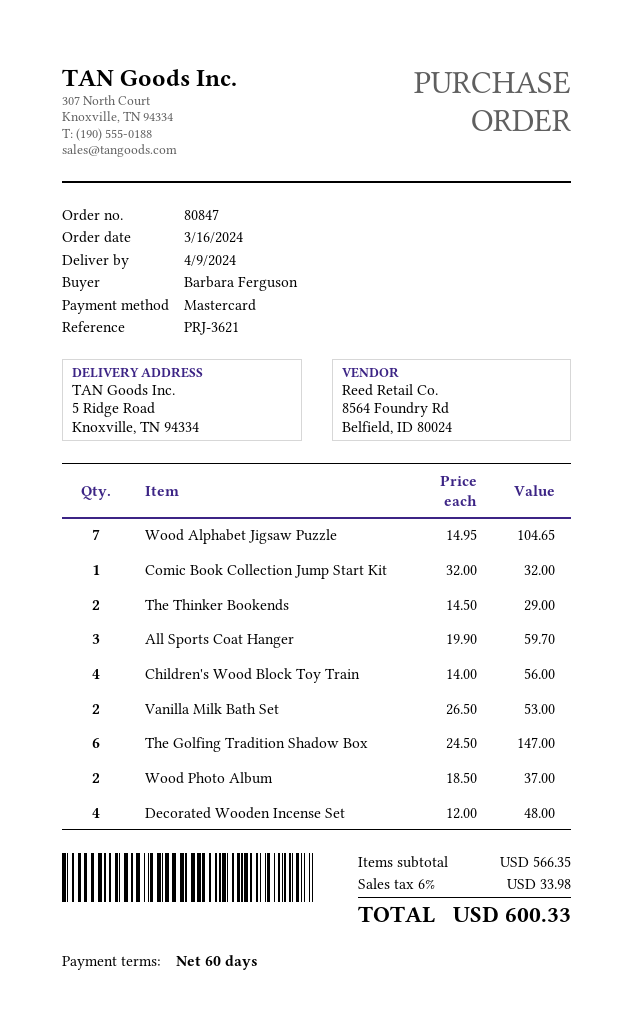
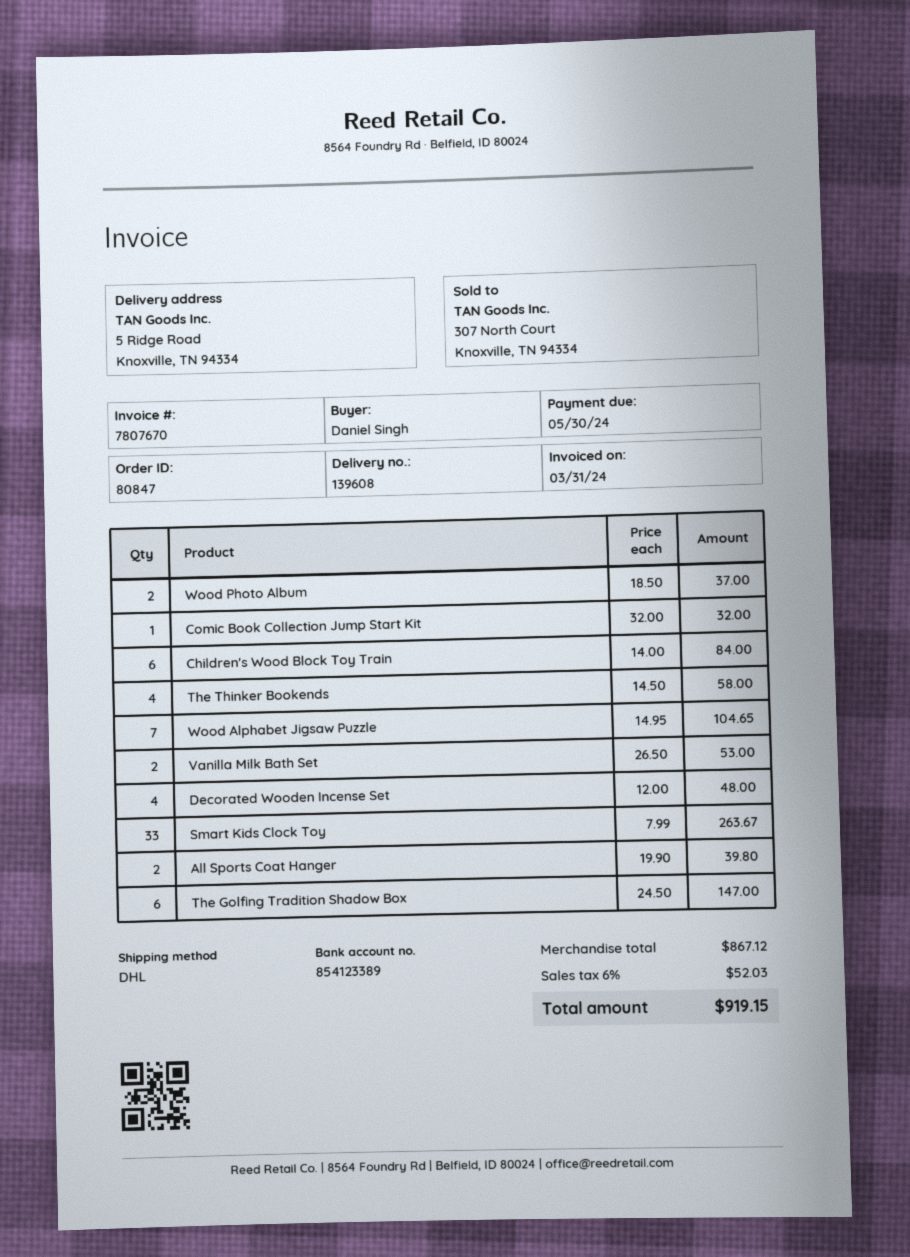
ordered by: Barbara Ferguson -> Daniel Singh
The Thinker Bookends: 2 x 14.50 = 29.00 -> 4 x 14.50 = 58.00
All Sports Coat Hanger: 3 x 19.90 = 59.70 -> 2 x 19.90 = 39.80
Children's Wood Block Toy Train: 4 x 14.00 = 56.00 -> 6 x 14.00 = 84.00
Smart Kids Clock Toy: none -> 33 x 7.99 = 263.67
subtotal: 566.35 -> 867.12
tax: 6% = 33.98 -> 6% = 52.03
total: 600.33 -> 919.15

